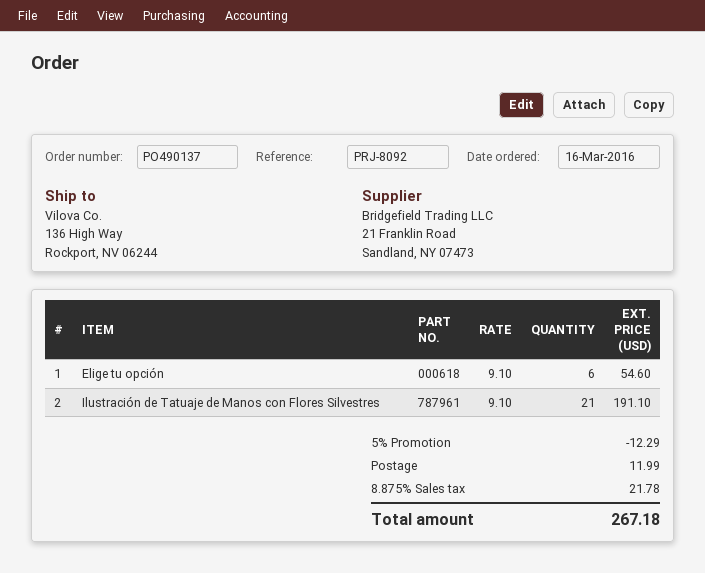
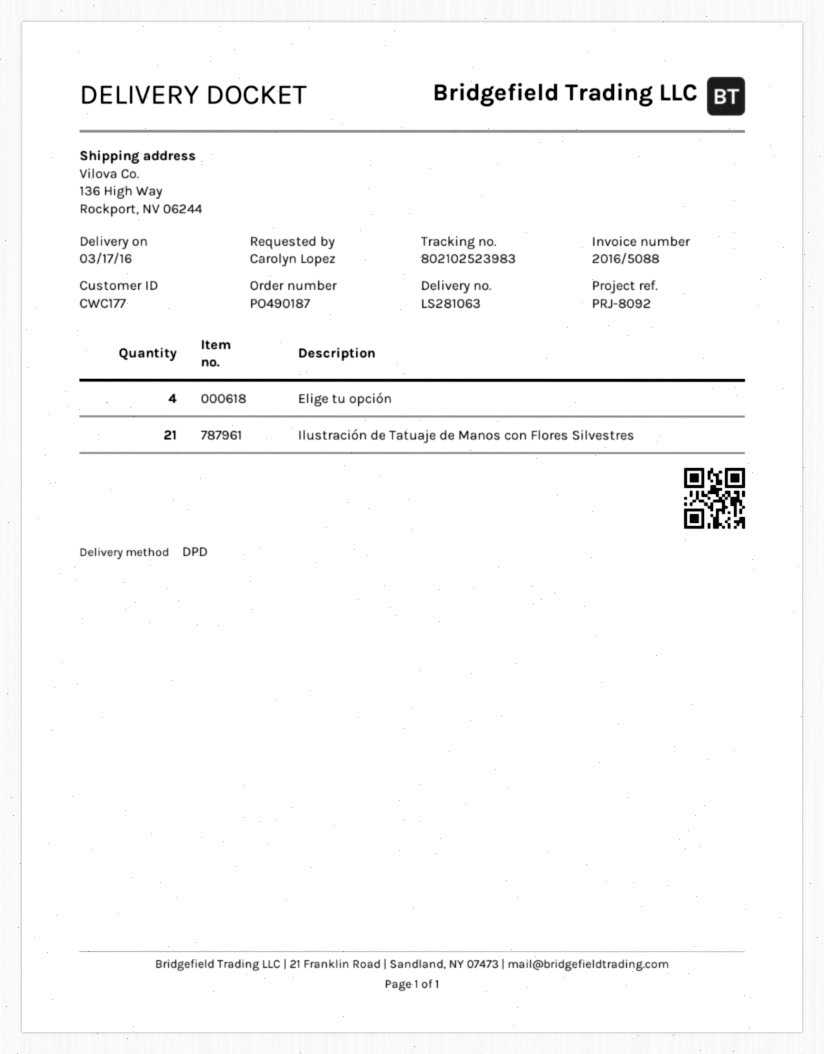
order number: PO490137 -> PO490187
Elige tu opción: 6 -> 4

